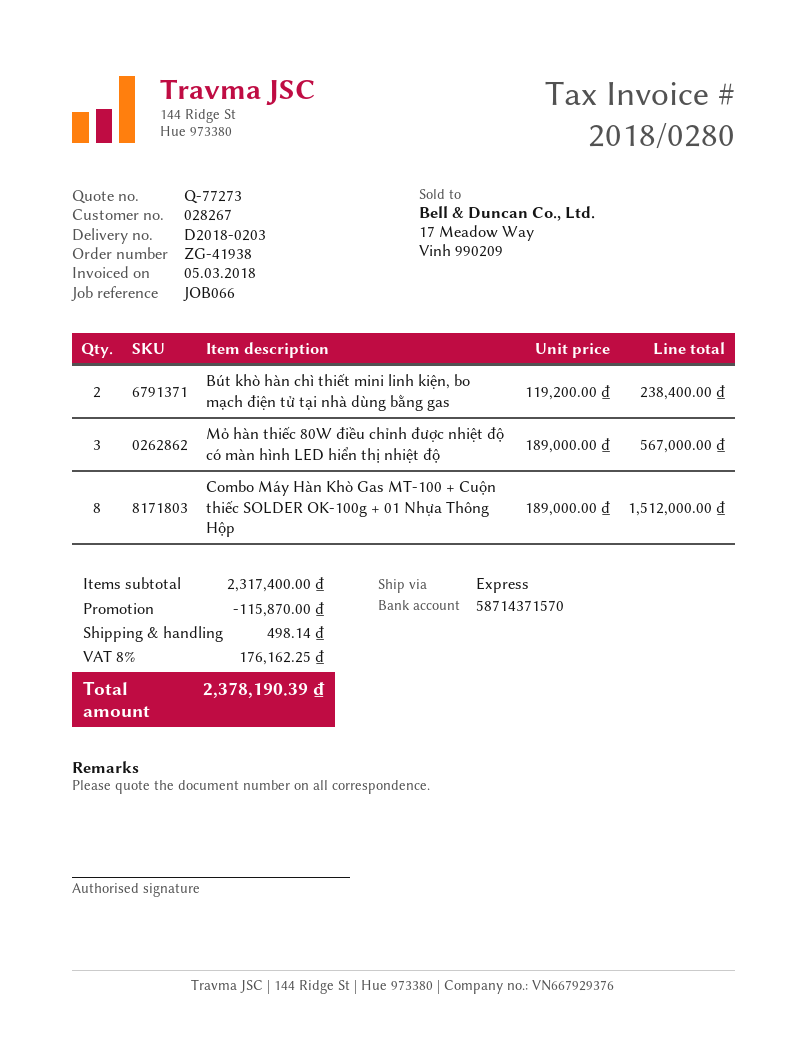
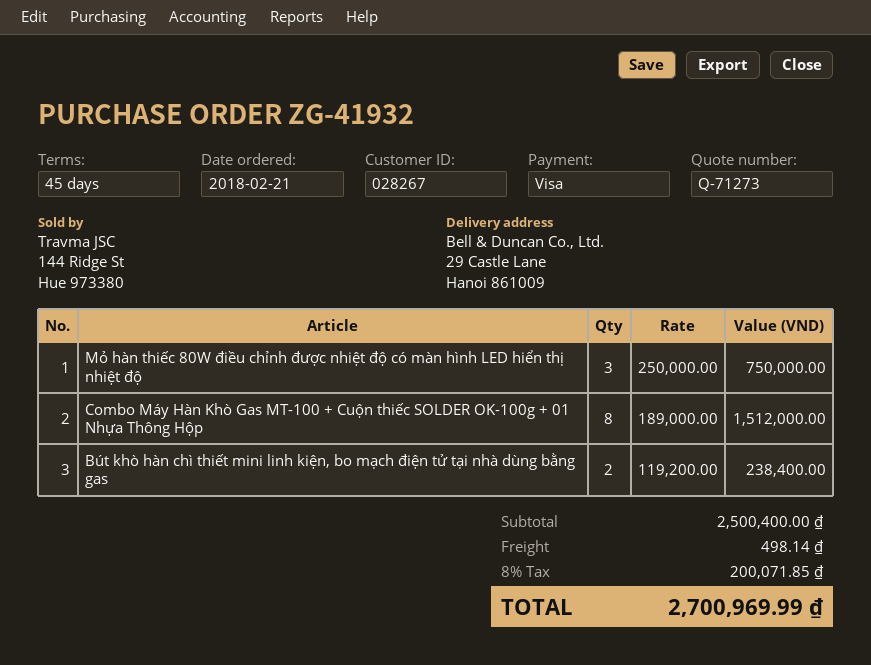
quote number: Q-77273 -> Q-71273
order number: ZG-41938 -> ZG-41932
Mỏ hàn thiếc 80W điều chỉnh được nhiệt độ có màn hình LED hiển thị nhiệt độ: 3 x 189000.00 = 567000.00 -> 3 x 250000.00 = 750000.00
subtotal: 2317400.00 -> 2500400.00
discount: 115870.00 -> none
tax: 8% = 176162.25 -> 8% = 200071.85
total: 2378190.39 -> 2700969.99

